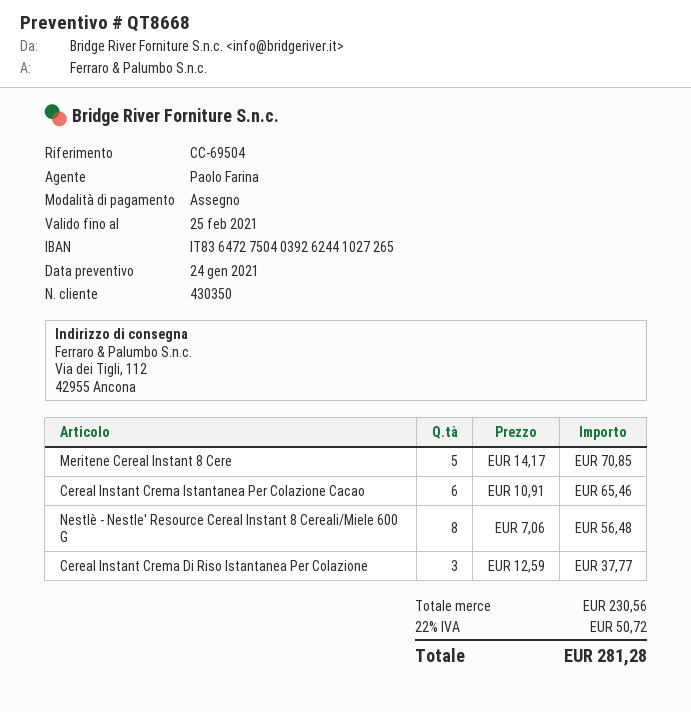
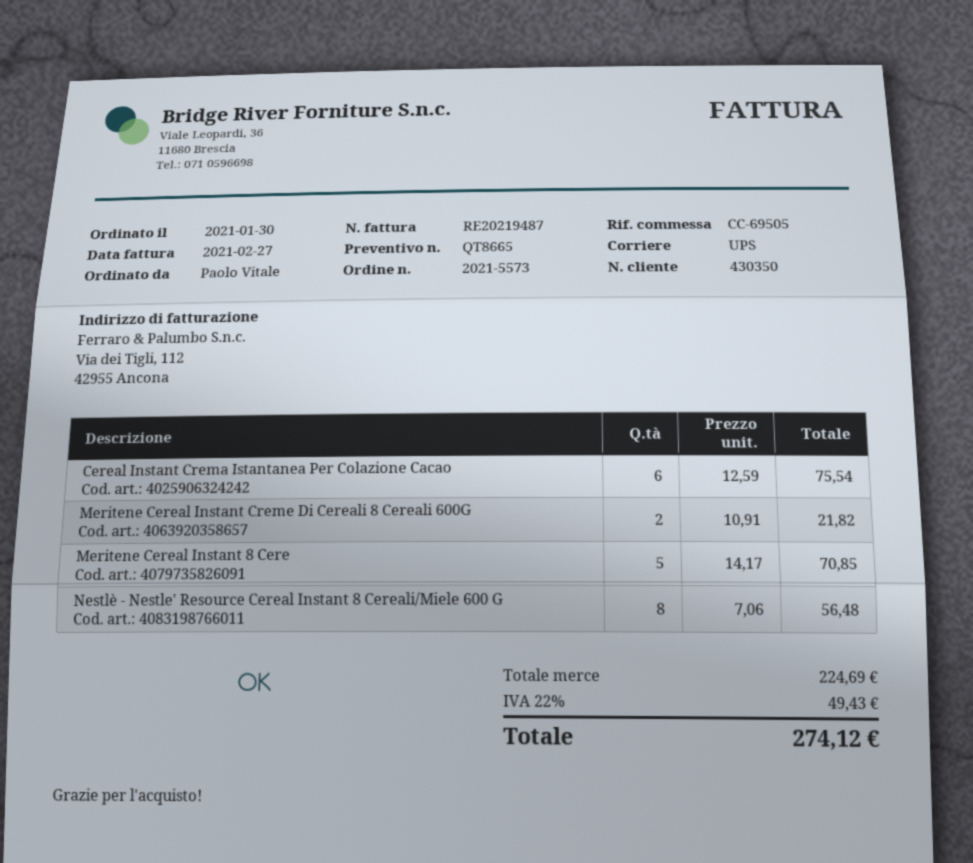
quote number: QT8668 -> QT8665
reference: CC-69504 -> CC-69505
Cereal Instant Crema Istantanea Per Colazione Cacao: 6 x 10.91 = 65.46 -> 6 x 12.59 = 75.54
Cereal Instant Crema Di Riso Istantanea Per Colazione: 3 x 12.59 = 37.77 -> none
Meritene Cereal Instant Creme Di Cereali 8 Cereali 600G: none -> 2 x 10.91 = 21.82
subtotal: 230.56 -> 224.69
tax: 22% = 50.72 -> 22% = 49.43
total: 281.28 -> 274.12

